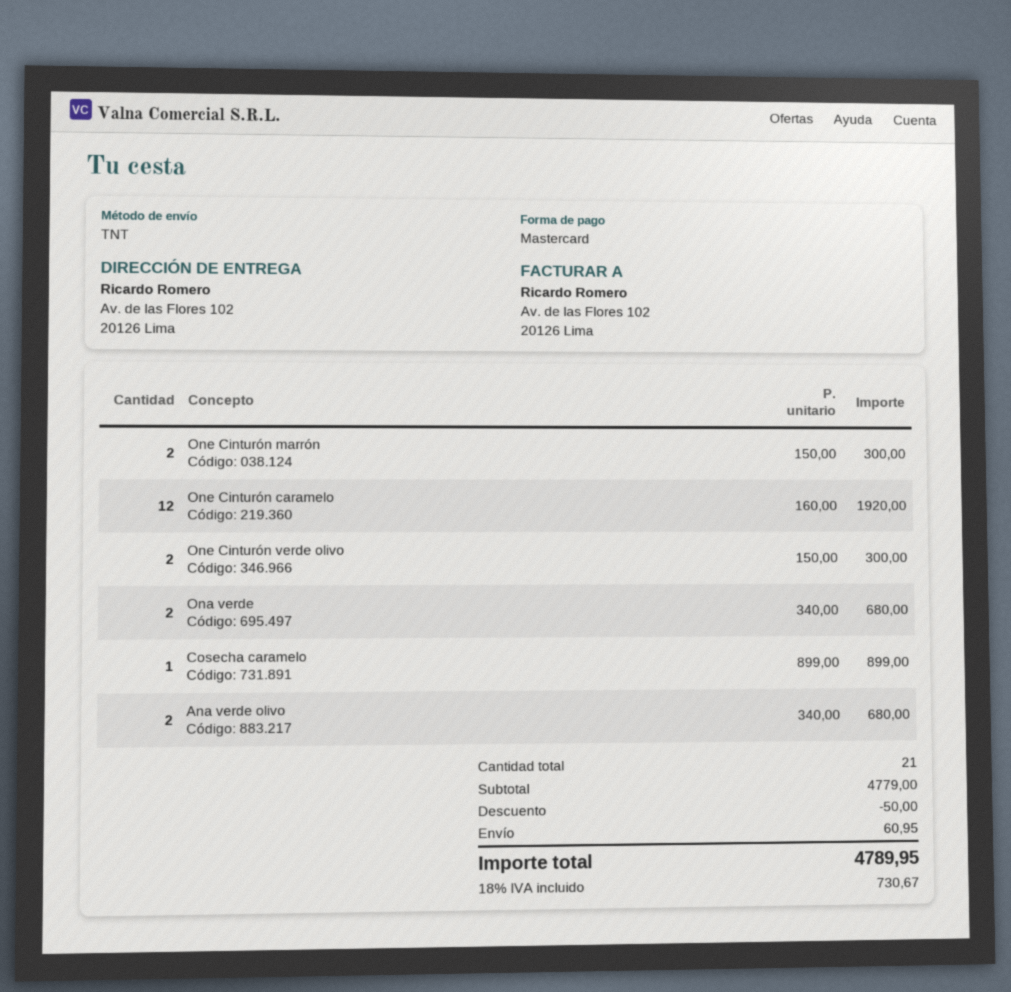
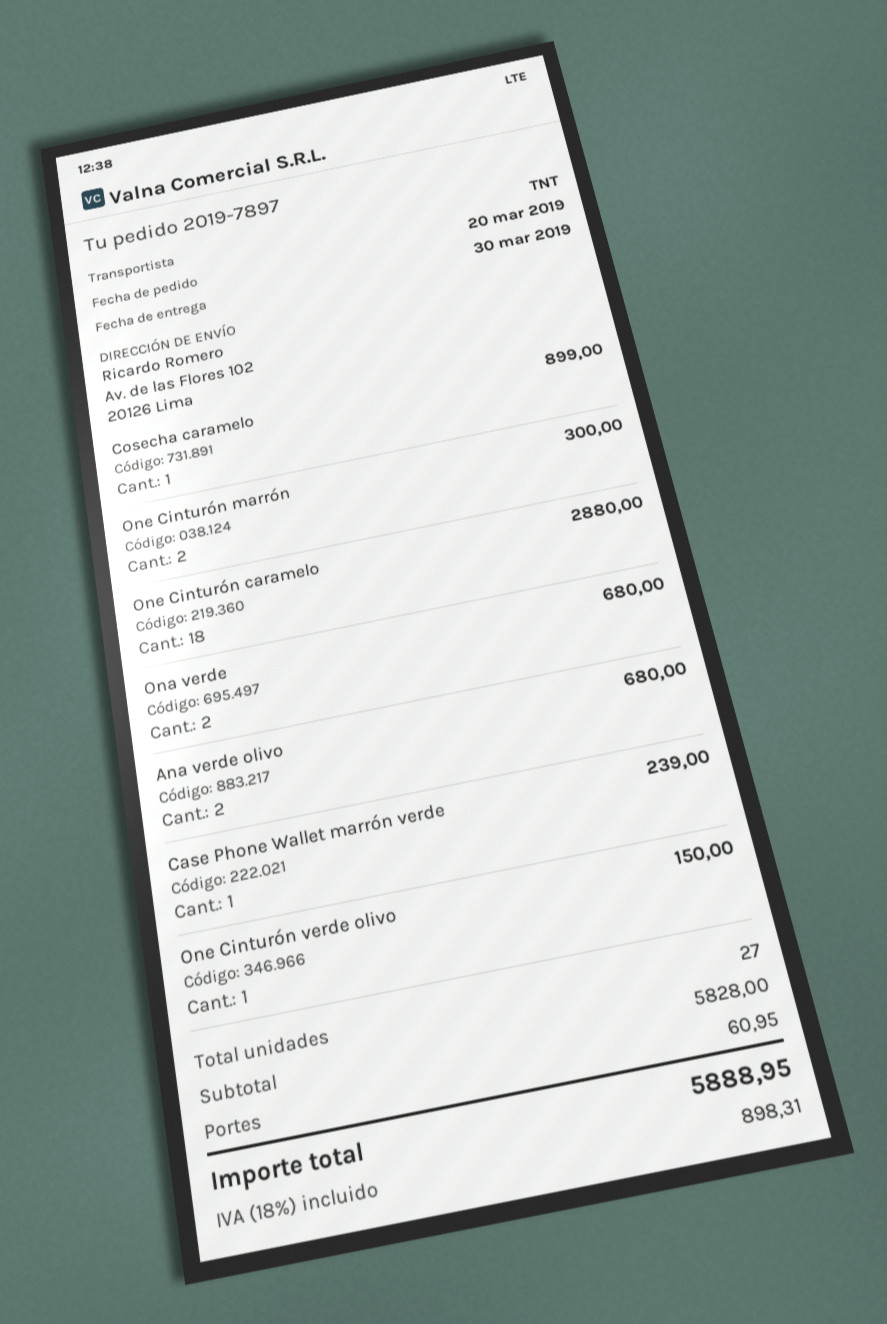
One Cinturón caramelo: 12 for 1920.00 -> 18 for 2880.00
One Cinturón verde olivo: 2 for 300.00 -> 1 for 150.00
Case Phone Wallet marrón verde: none -> 1 for 239.00
total quantity: 21 -> 27
subtotal: 4779.00 -> 5828.00
discount: 50.00 -> none
tax: 18% = 730.67 -> 18% = 898.31
total: 4789.95 -> 5888.95

